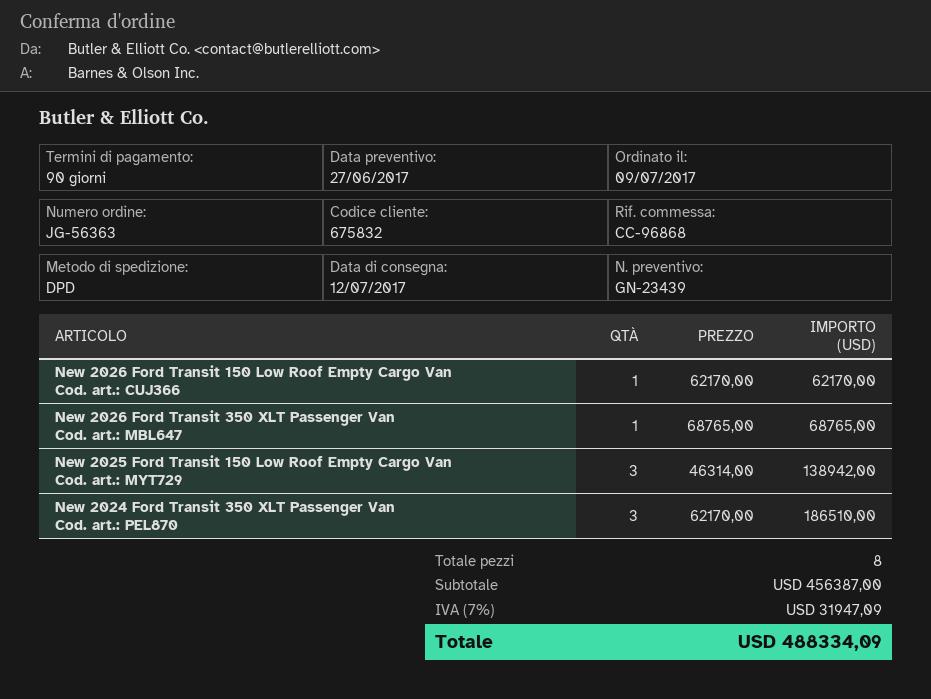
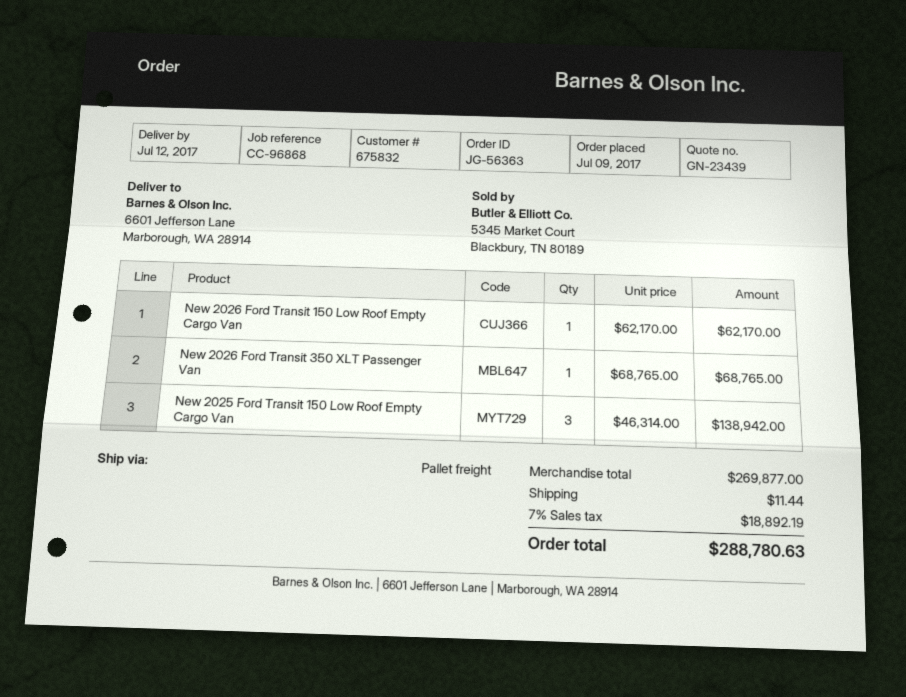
shipping method: DPD -> pallet freight
New 2024 Ford Transit 350 XLT Passenger Van: 3 x 62170.00 = 186510.00 -> none
subtotal: 456387.00 -> 269877.00
shipping: none -> 11.44
tax: 7% = 31947.09 -> 7% = 18892.19
total: 488334.09 -> 288780.63

